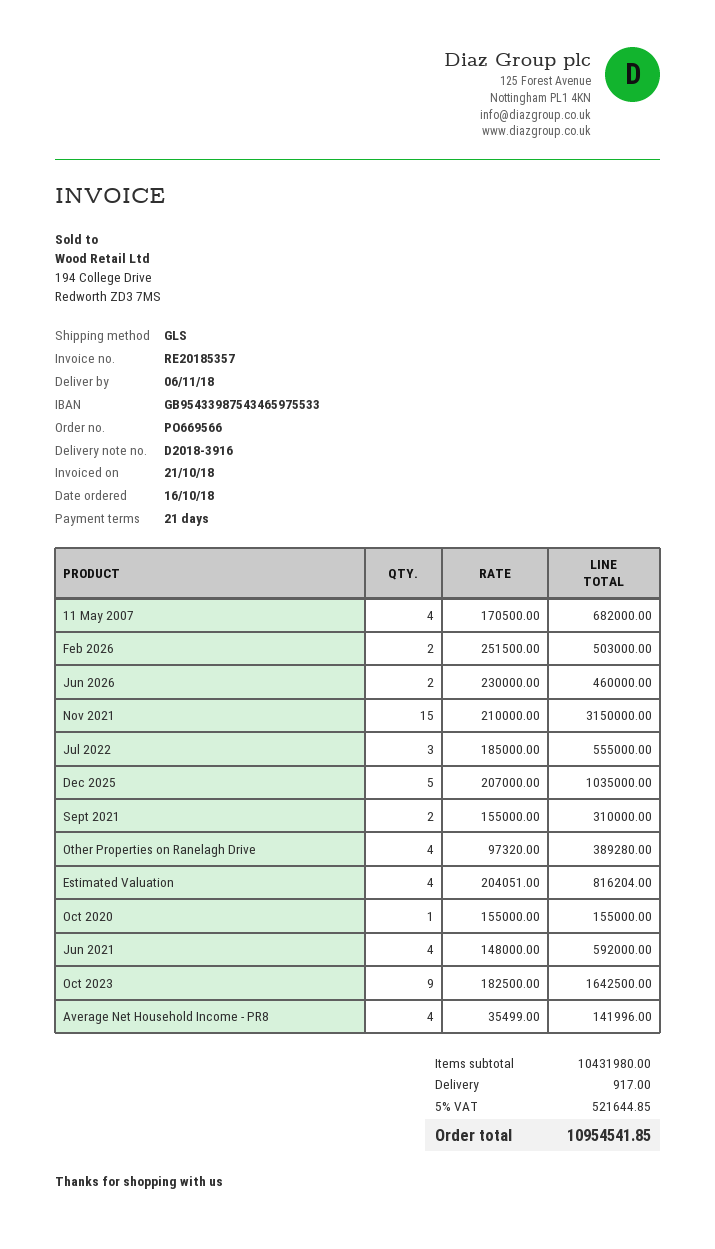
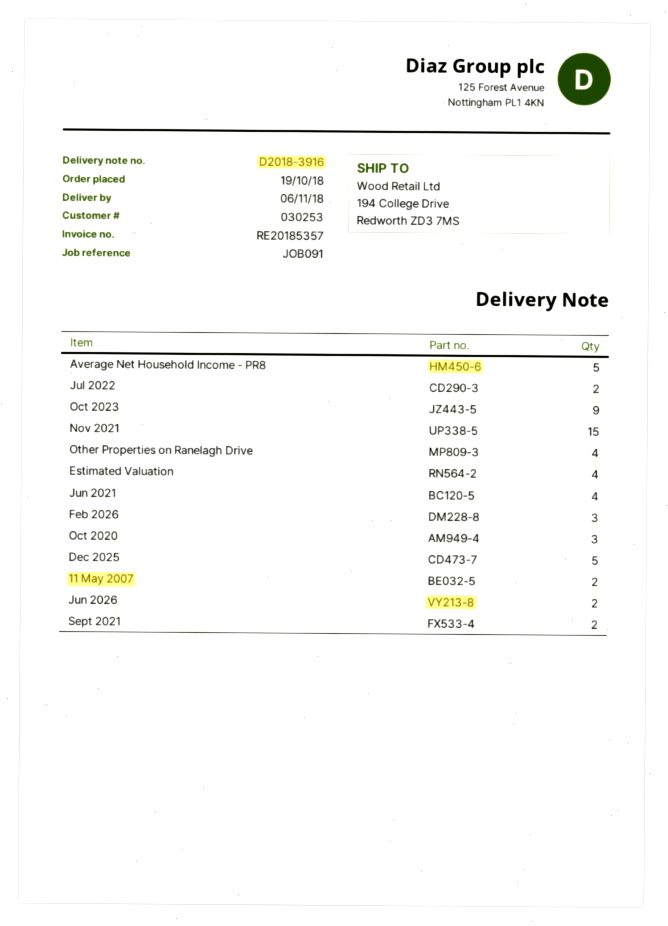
order date: 2018-10-16 -> 2018-10-19
11 May 2007: 4 -> 2
Feb 2026: 2 -> 3
Jul 2022: 3 -> 2
Oct 2020: 1 -> 3
Average Net Household Income - PR8: 4 -> 5

